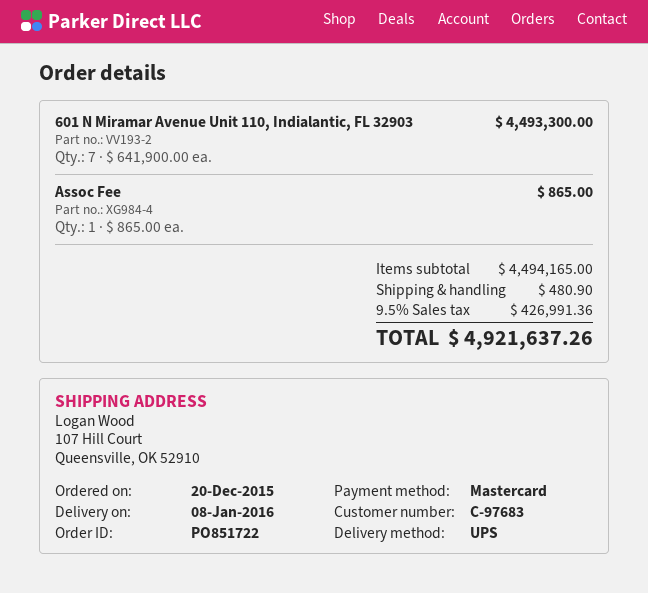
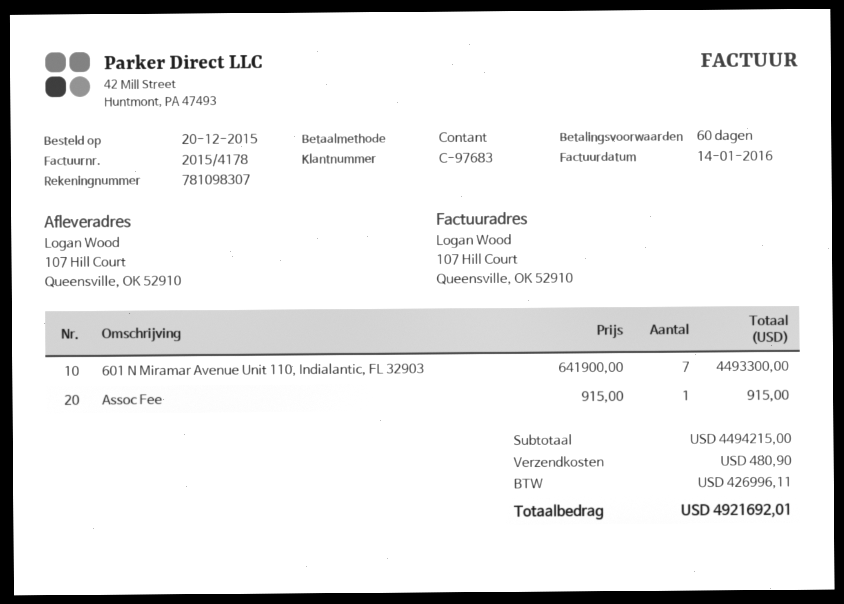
payment method: Mastercard -> cash
Assoc Fee: 1 x 865.00 = 865.00 -> 1 x 915.00 = 915.00
subtotal: 4494165.00 -> 4494215.00
tax: 426991.36 -> 426996.11
total: 4921637.26 -> 4921692.01

